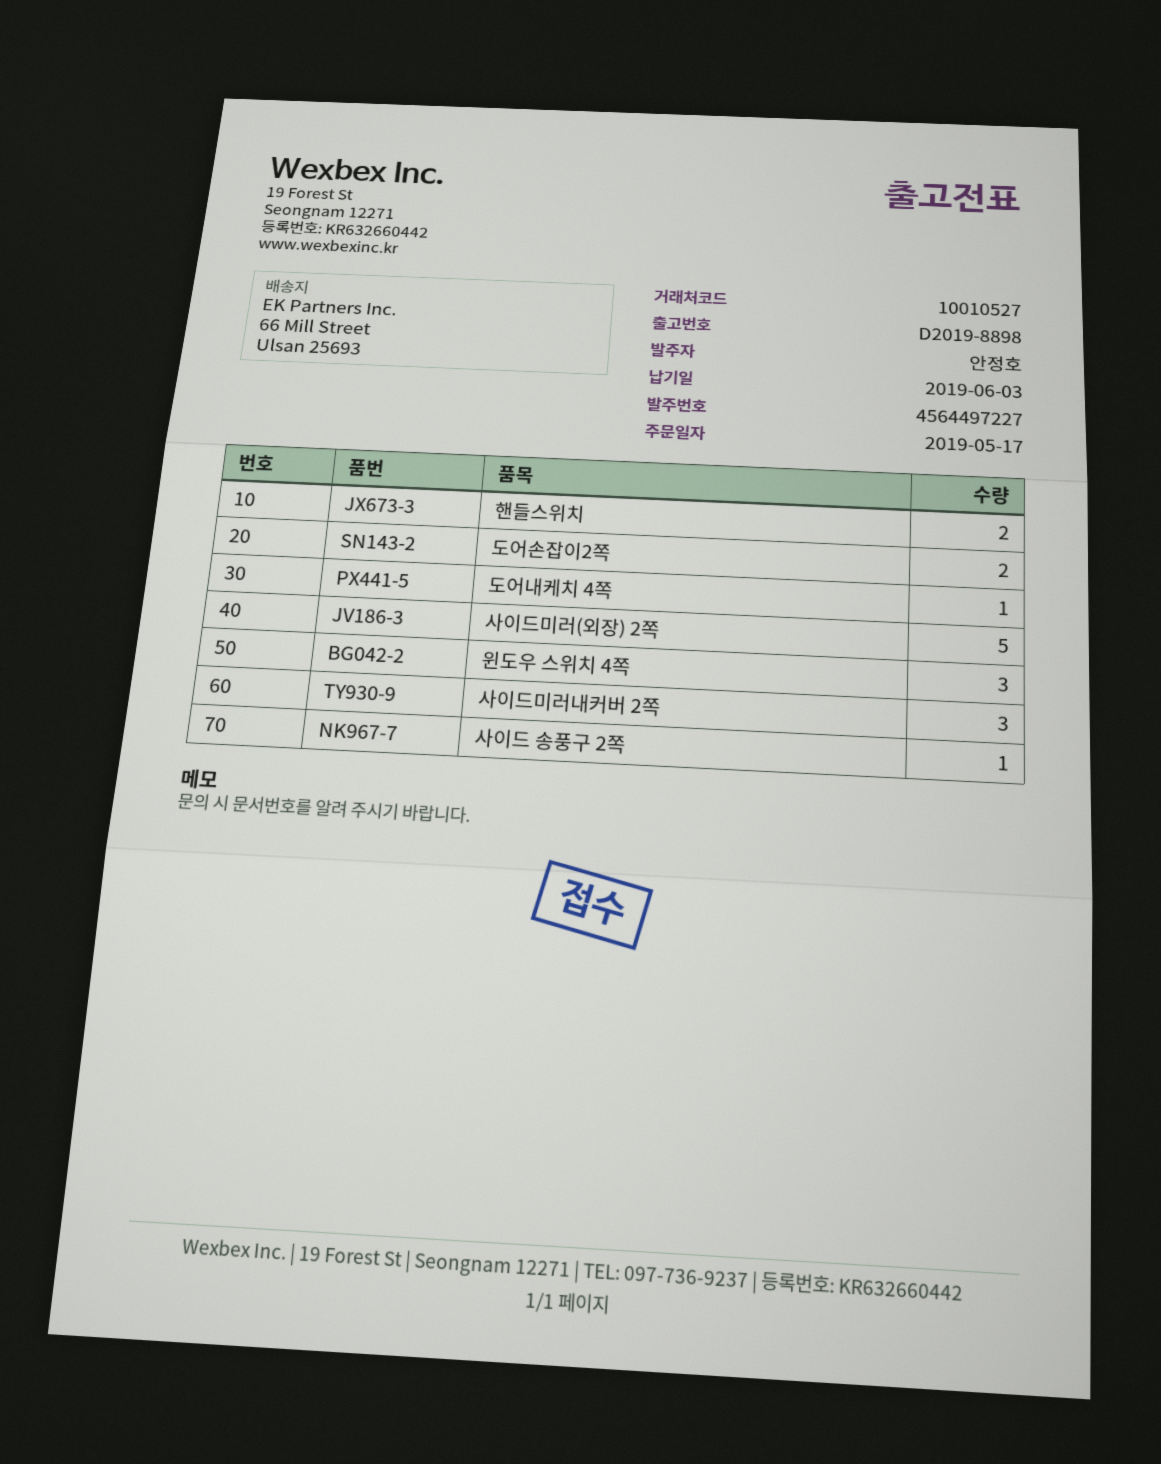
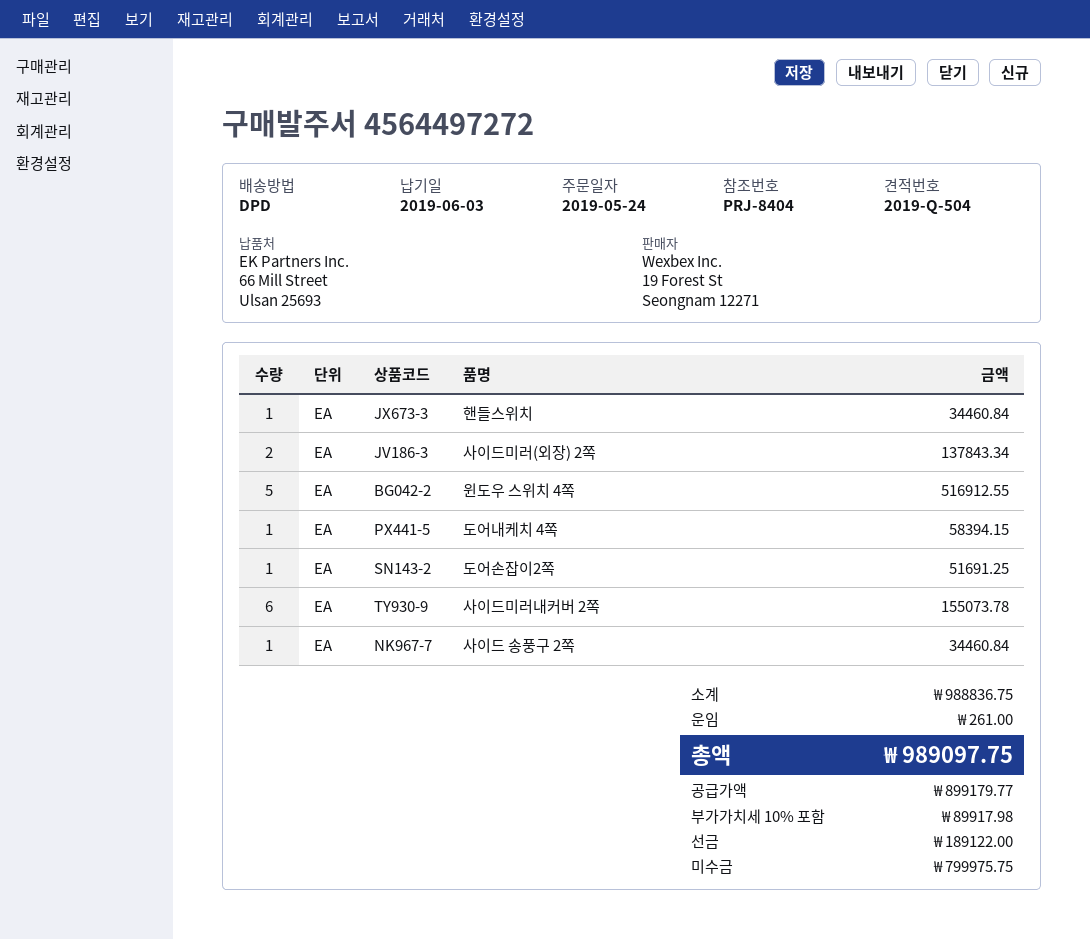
order number: 4564497227 -> 4564497272
order date: 2019-05-17 -> 2019-05-24
핸들스위치: 2 -> 1
도어손잡이2쪽: 2 -> 1
사이드미러(외장) 2쪽: 5 -> 2
윈도우 스위치 4쪽: 3 -> 5
사이드미러내커버 2쪽: 3 -> 6

